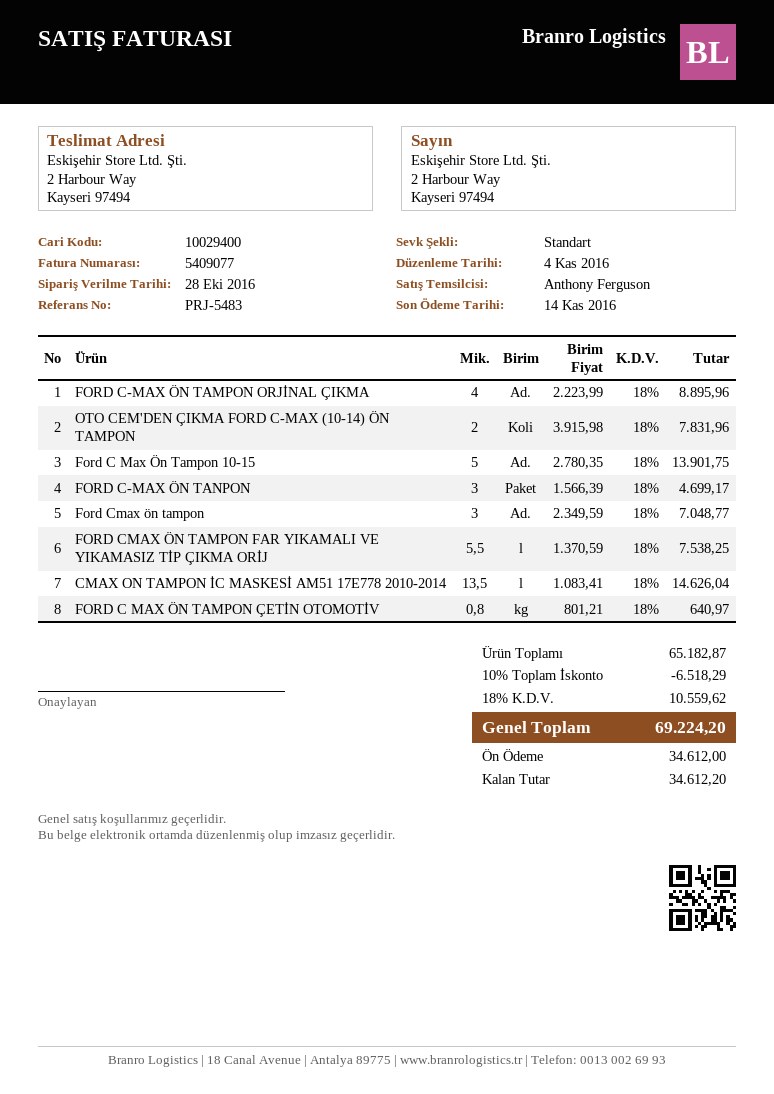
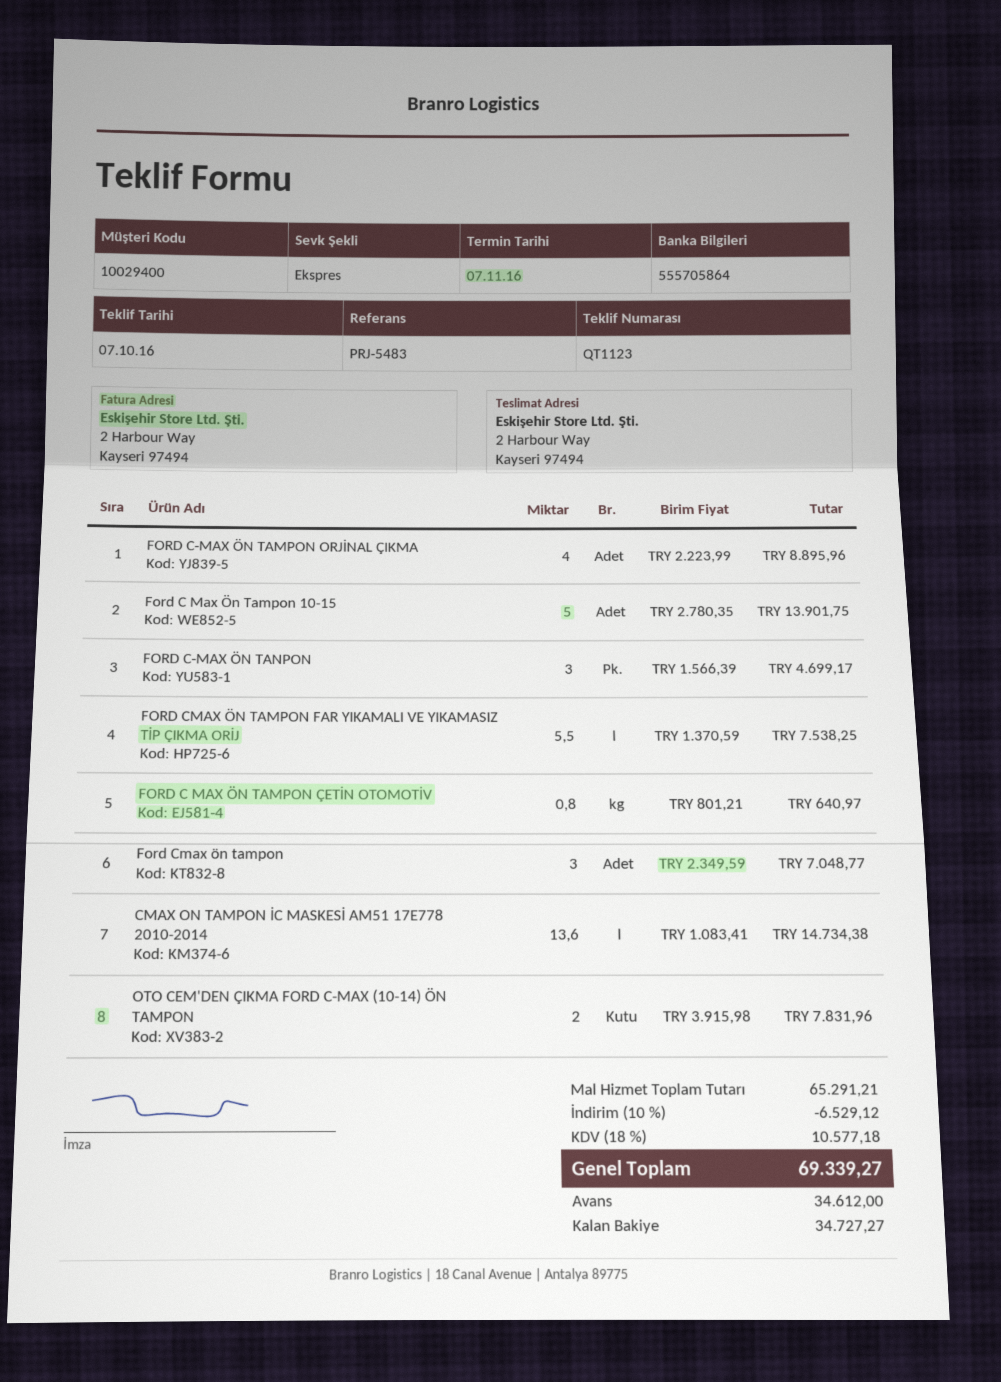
shipping method: standard -> express
CMAX ON TAMPON İC MASKESİ AM51 17E778 2010-2014: 13.5 x 1083.41 = 14626.04 -> 13.6 x 1083.41 = 14734.38
subtotal: 65182.87 -> 65291.21
discount: 10% = 6518.29 -> 10% = 6529.12
tax: 18% = 10559.62 -> 18% = 10577.18
total: 69224.20 -> 69339.27
balance: 34612.20 -> 34727.27

